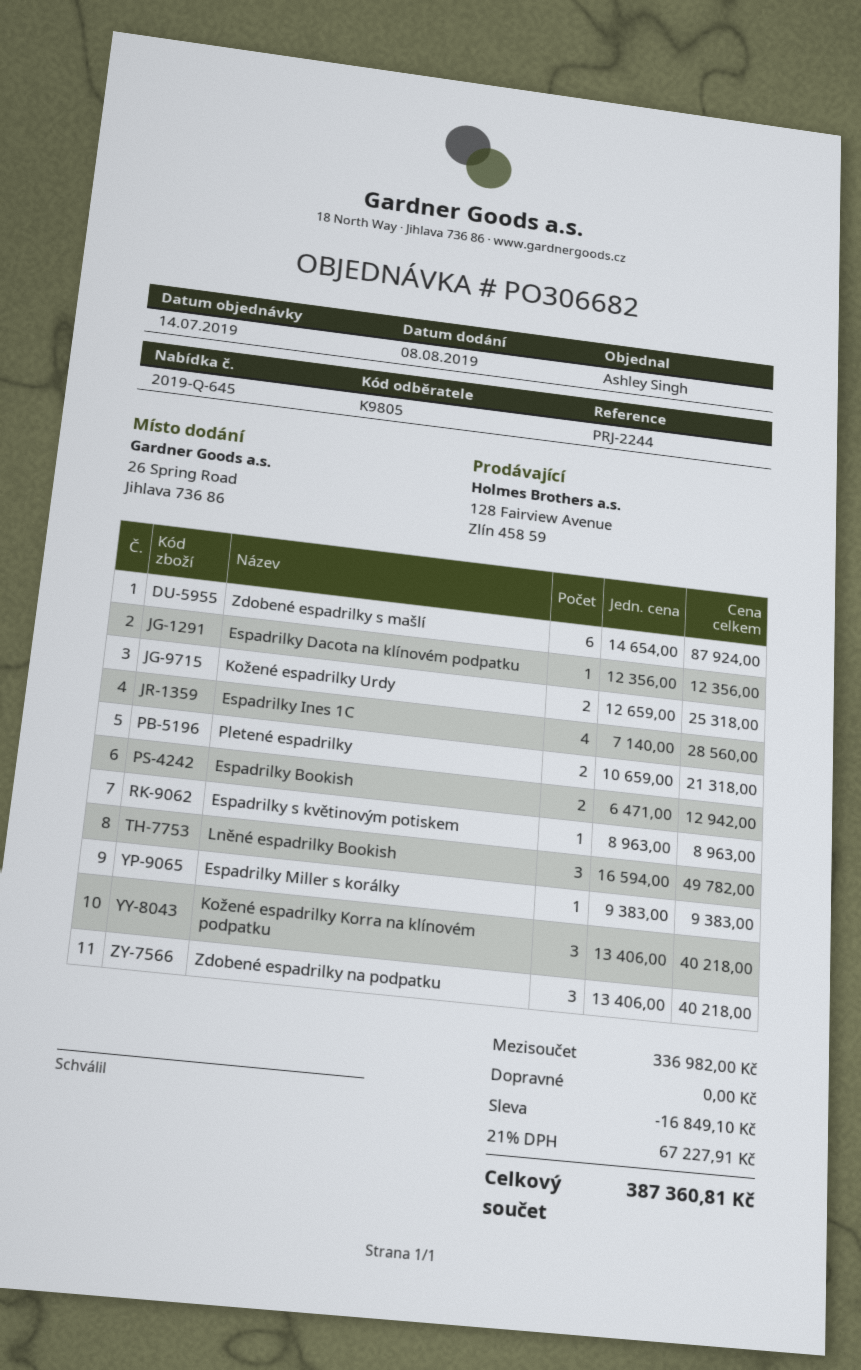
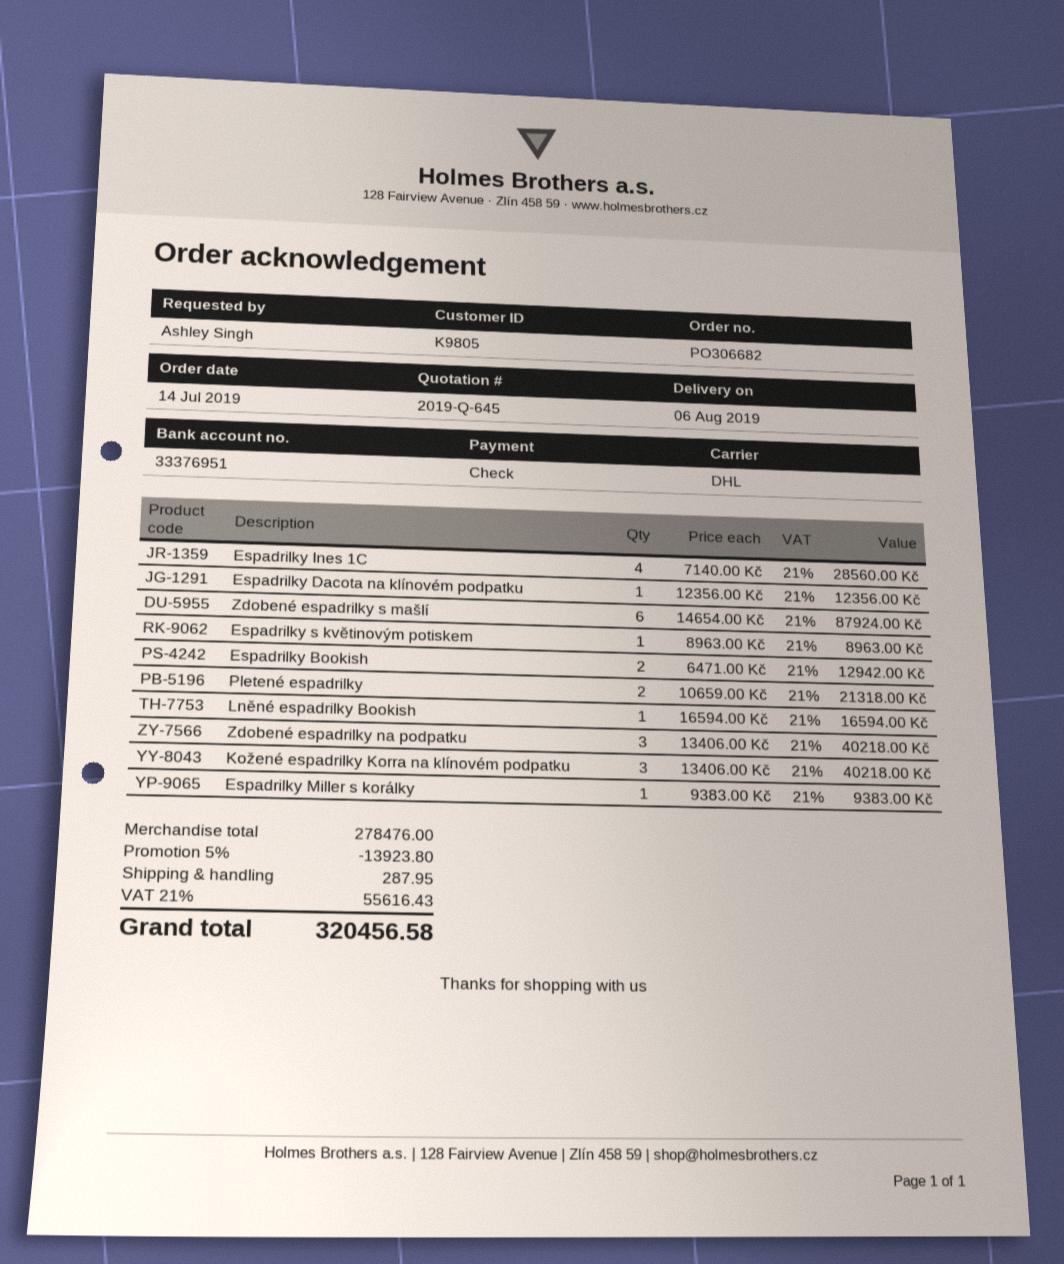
delivery date: 2019-08-08 -> 2019-08-06
Kožené espadrilky Urdy: 2 x 12659.00 = 25318.00 -> none
Lněné espadrilky Bookish: 3 x 16594.00 = 49782.00 -> 1 x 16594.00 = 16594.00
subtotal: 336982.00 -> 278476.00
discount: 16849.10 -> 13923.80
shipping: 0.00 -> 287.95
tax: 21% = 67227.91 -> 21% = 55616.43
total: 387360.81 -> 320456.58

